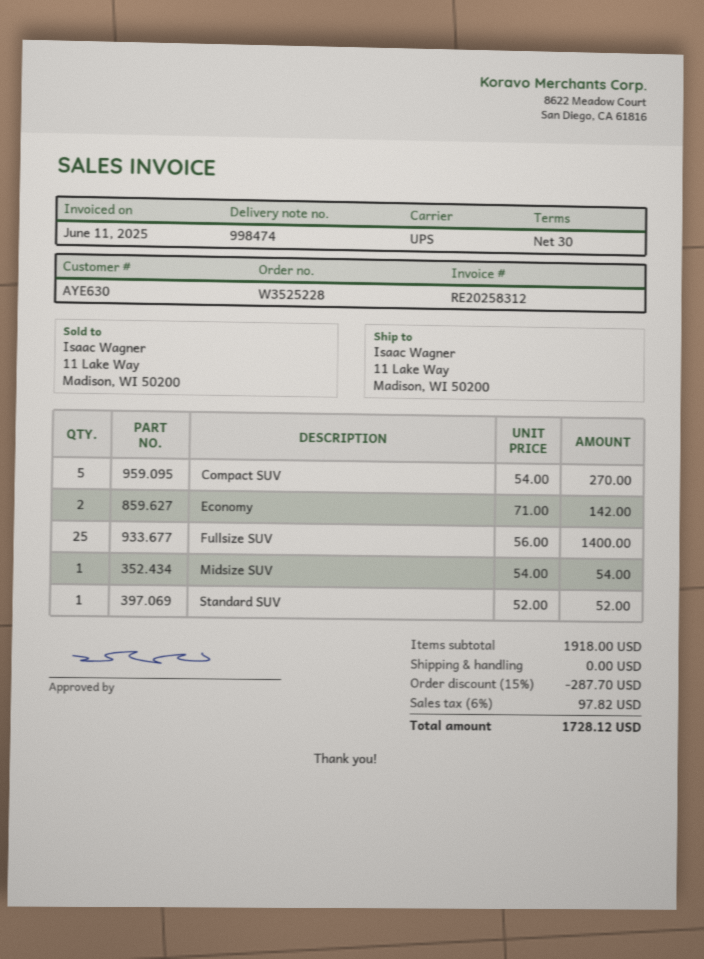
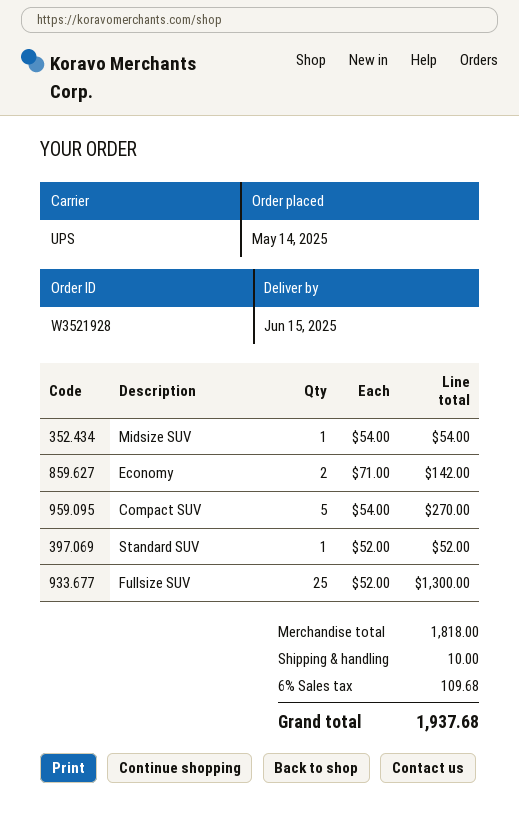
order number: W3525228 -> W3521928
Fullsize SUV: 25 x 56.00 = 1400.00 -> 25 x 52.00 = 1300.00
subtotal: 1918.00 -> 1818.00
discount: 15% = 287.70 -> none
shipping: 0.00 -> 10.00
tax: 6% = 97.82 -> 6% = 109.68
total: 1728.12 -> 1937.68

